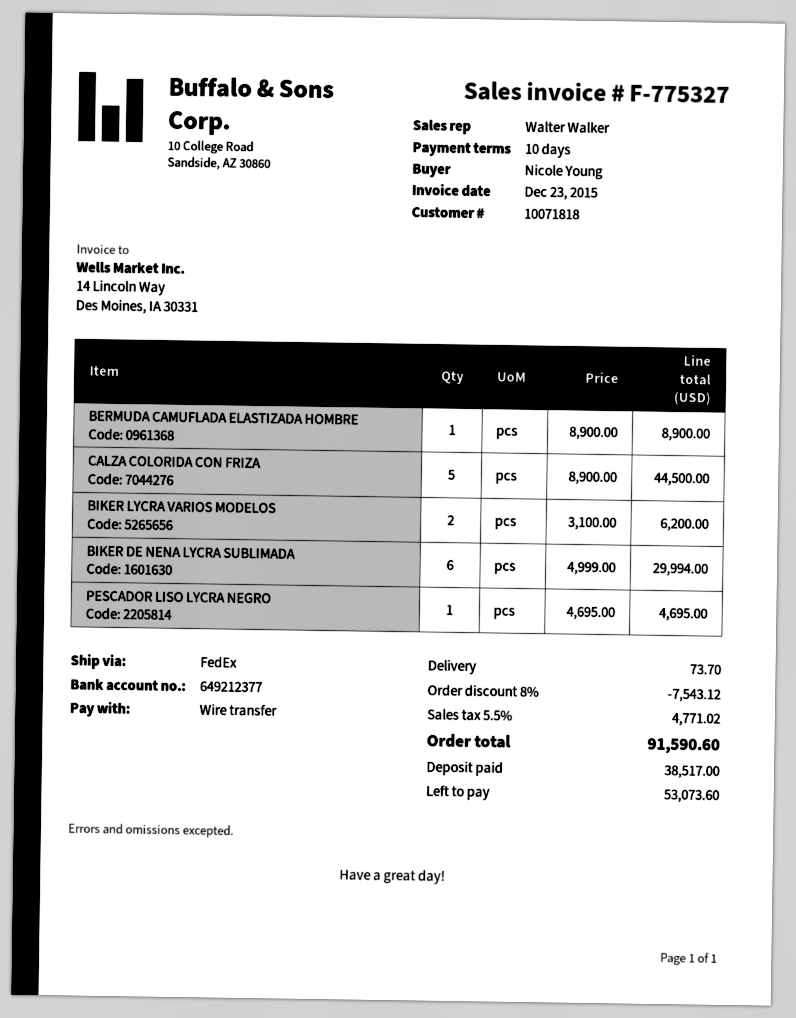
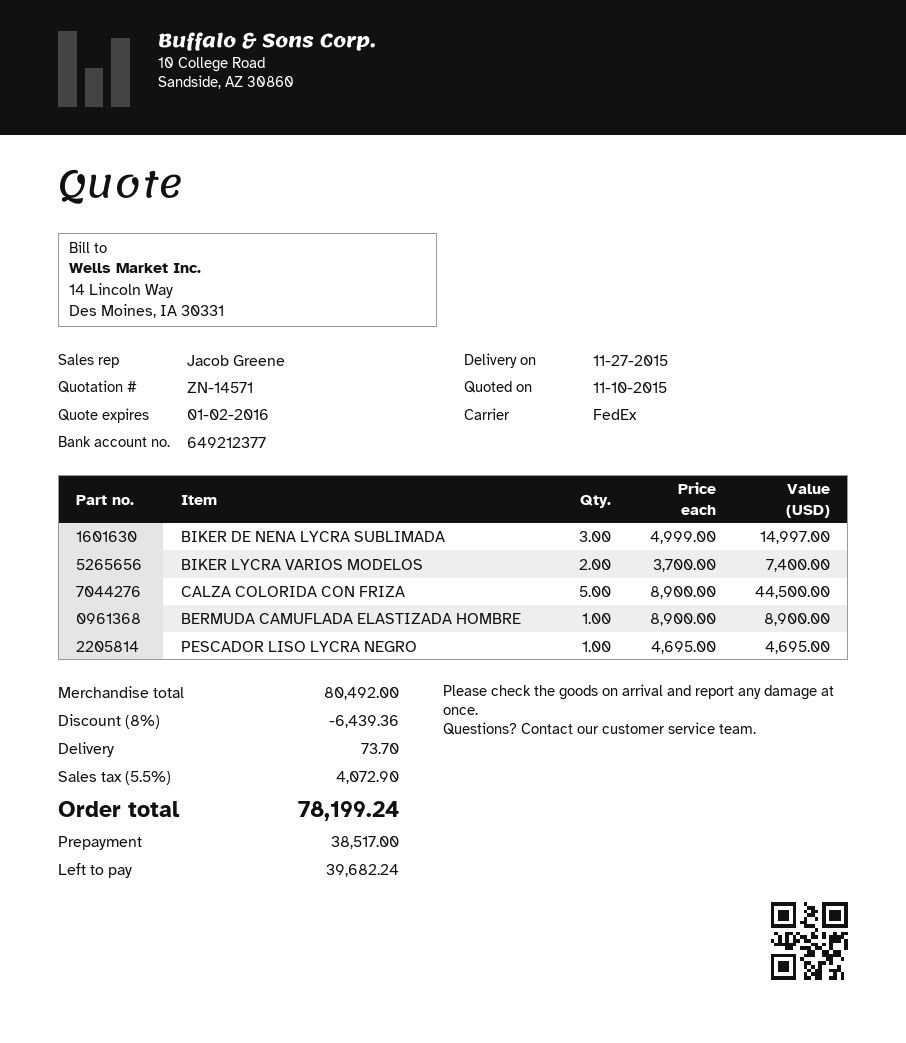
sales rep: Walter Walker -> Jacob Greene
BIKER LYCRA VARIOS MODELOS: 2 x 3100.00 = 6200.00 -> 2 x 3700.00 = 7400.00
BIKER DE NENA LYCRA SUBLIMADA: 6 x 4999.00 = 29994.00 -> 3 x 4999.00 = 14997.00
discount: 8% = 7543.12 -> 8% = 6439.36
tax: 5.5% = 4771.02 -> 5.5% = 4072.90
total: 91590.60 -> 78199.24
balance: 53073.60 -> 39682.24

